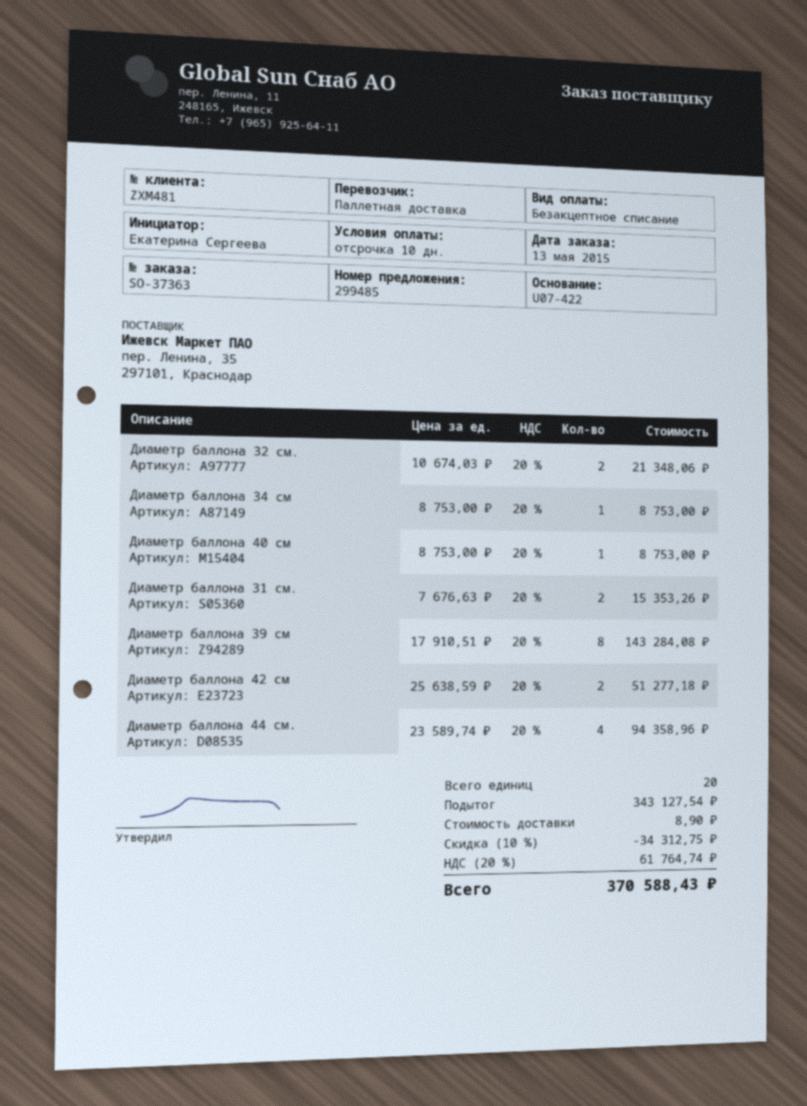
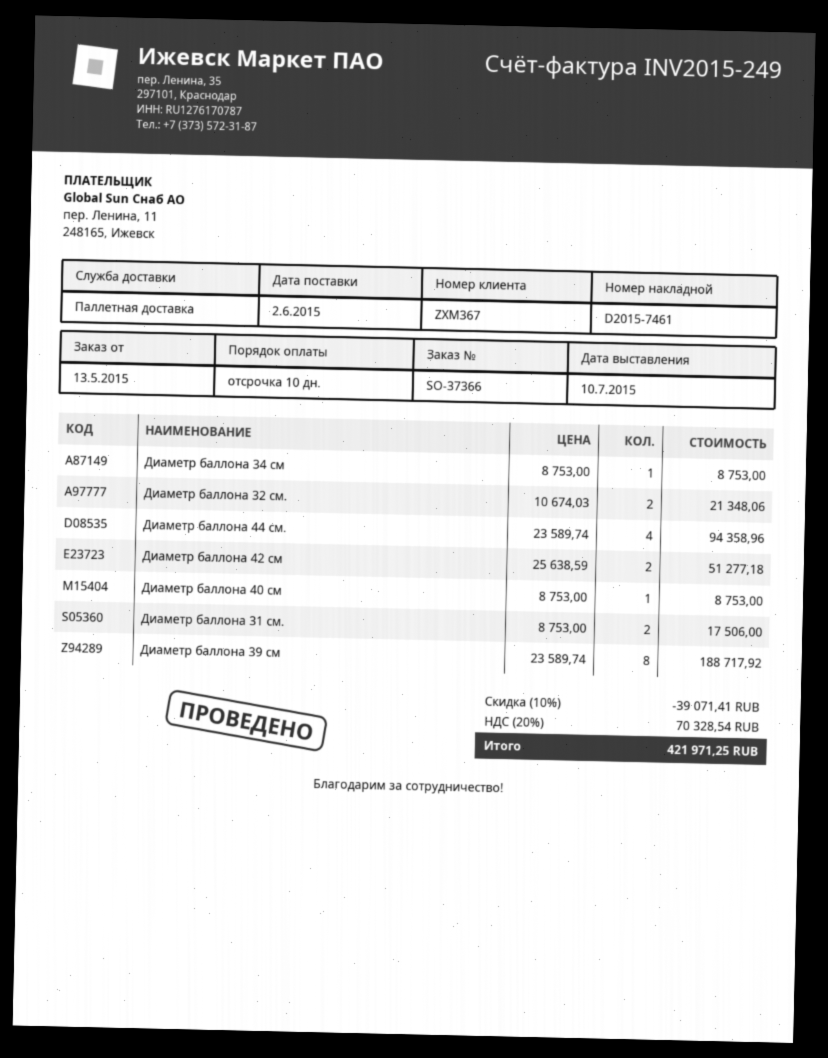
order number: SO-37363 -> SO-37366
customer number: ZXM481 -> ZXM367
Диаметр баллона 31 см.: 2 x 7676.63 = 15353.26 -> 2 x 8753.00 = 17506.00
Диаметр баллона 39 см: 8 x 17910.51 = 143284.08 -> 8 x 23589.74 = 188717.92
discount: 10% = 34312.75 -> 10% = 39071.41
shipping: 8.90 -> none
tax: 20% = 61764.74 -> 20% = 70328.54
total: 370588.43 -> 421971.25

